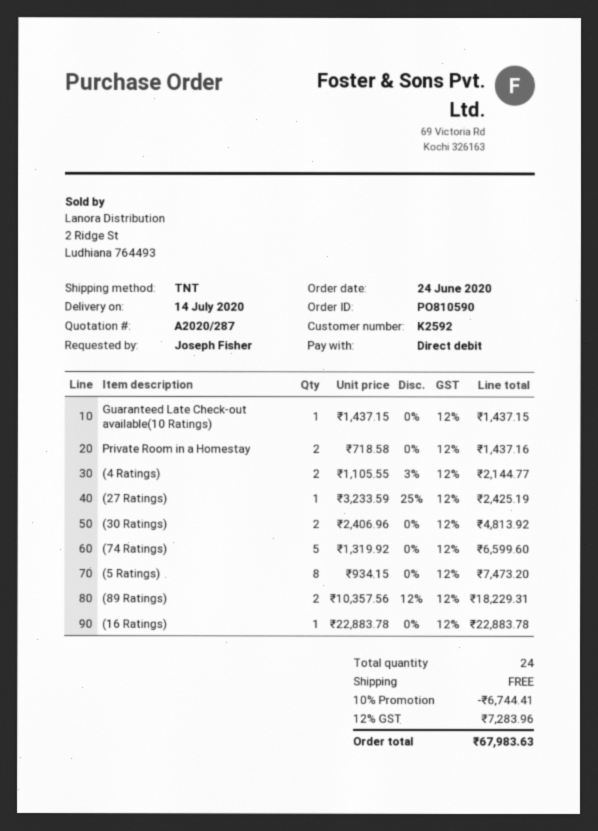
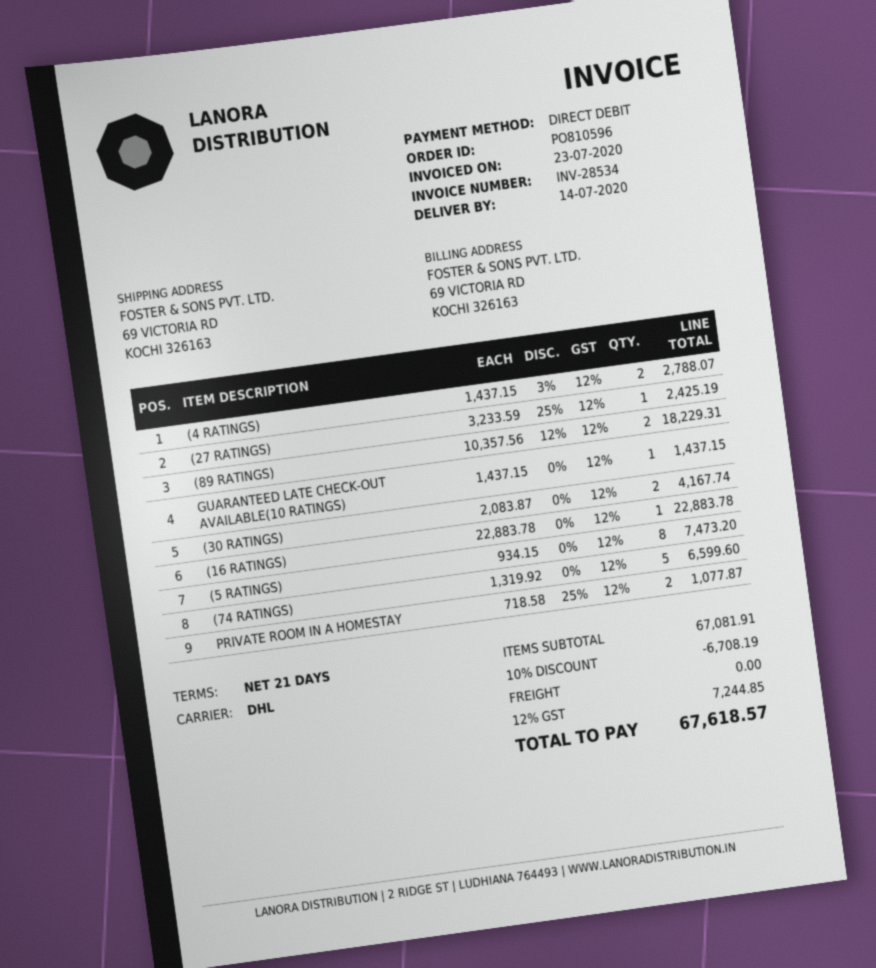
order number: PO810590 -> PO810596
shipping method: TNT -> DHL
Private Room in a Homestay: 2 x 718.58 = 1437.16 -> 2 x 718.58 - 25% = 1077.87
(4 Ratings): 2 x 1105.55 - 3% = 2144.77 -> 2 x 1437.15 - 3% = 2788.07
(30 Ratings): 2 x 2406.96 = 4813.92 -> 2 x 2083.87 = 4167.74
discount: 10% = 6744.41 -> 10% = 6708.19
tax: 12% = 7283.96 -> 12% = 7244.85
total: 67983.63 -> 67618.57

